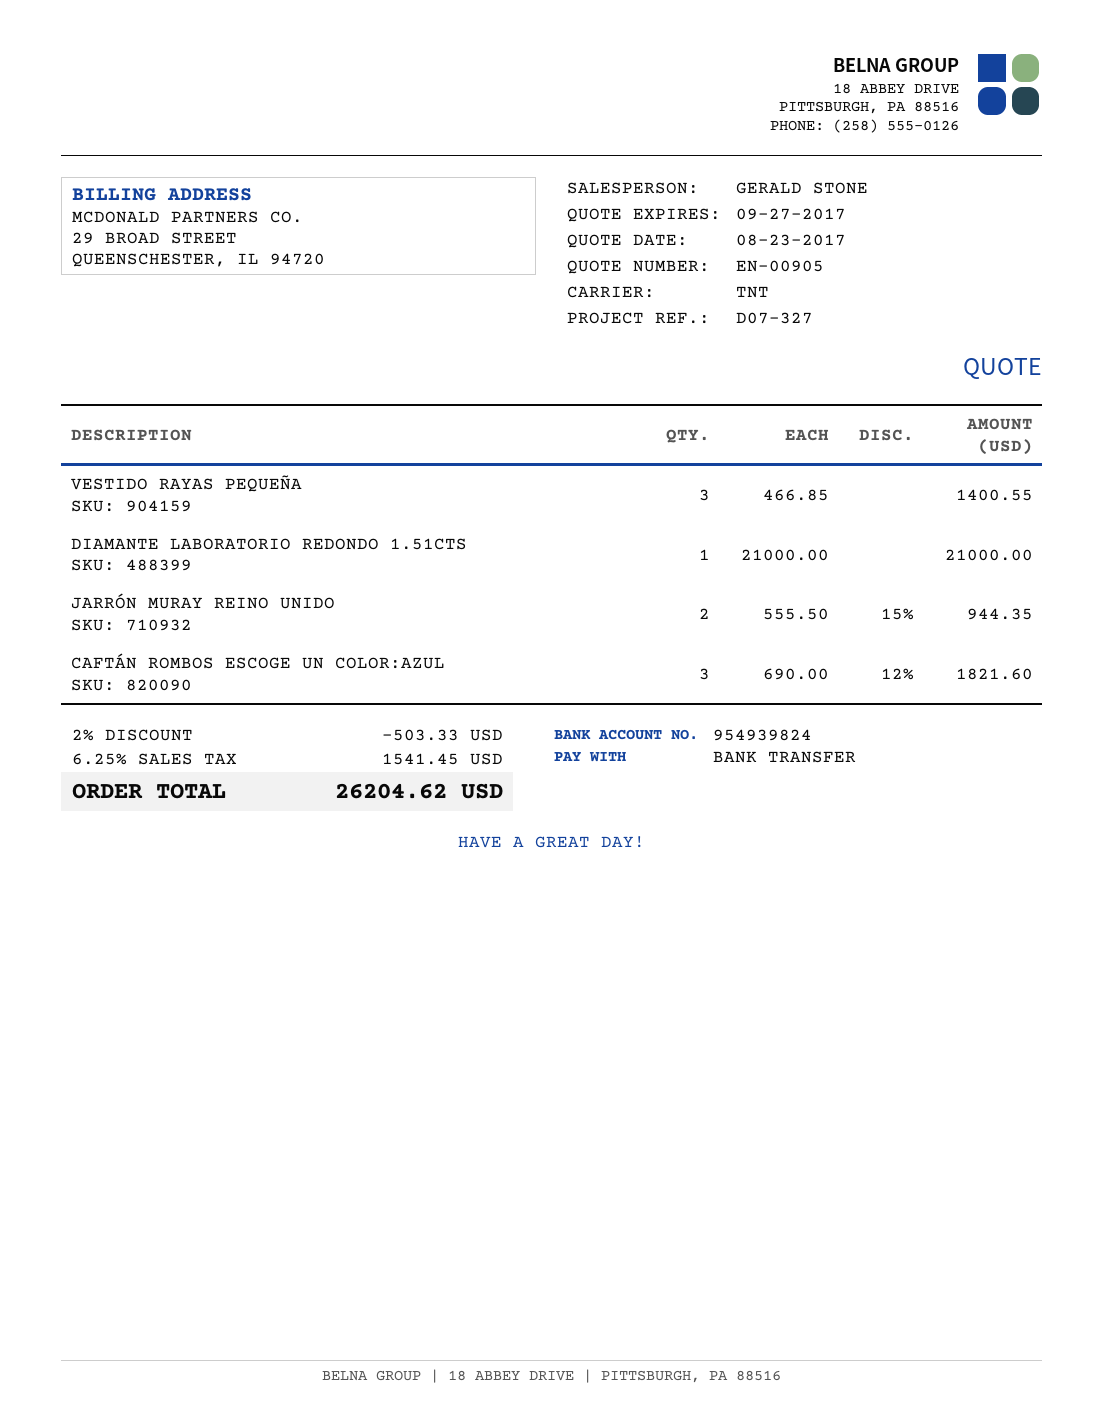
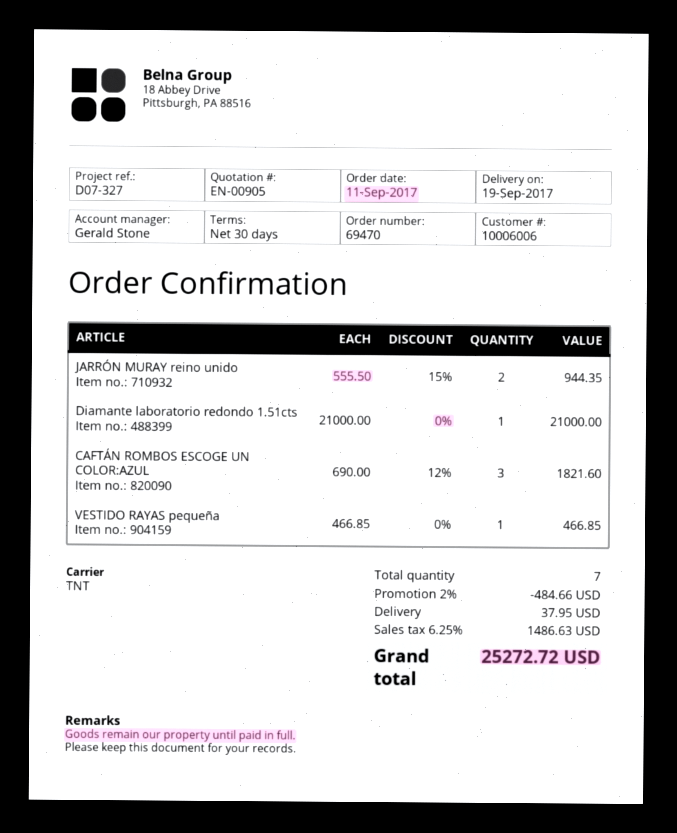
VESTIDO RAYAS PEQUEÑA: 3 x 466.85 = 1400.55 -> 1 x 466.85 = 466.85
discount: 2% = 503.33 -> 2% = 484.66
shipping: none -> 37.95
tax: 6.25% = 1541.45 -> 6.25% = 1486.63
total: 26204.62 -> 25272.72

